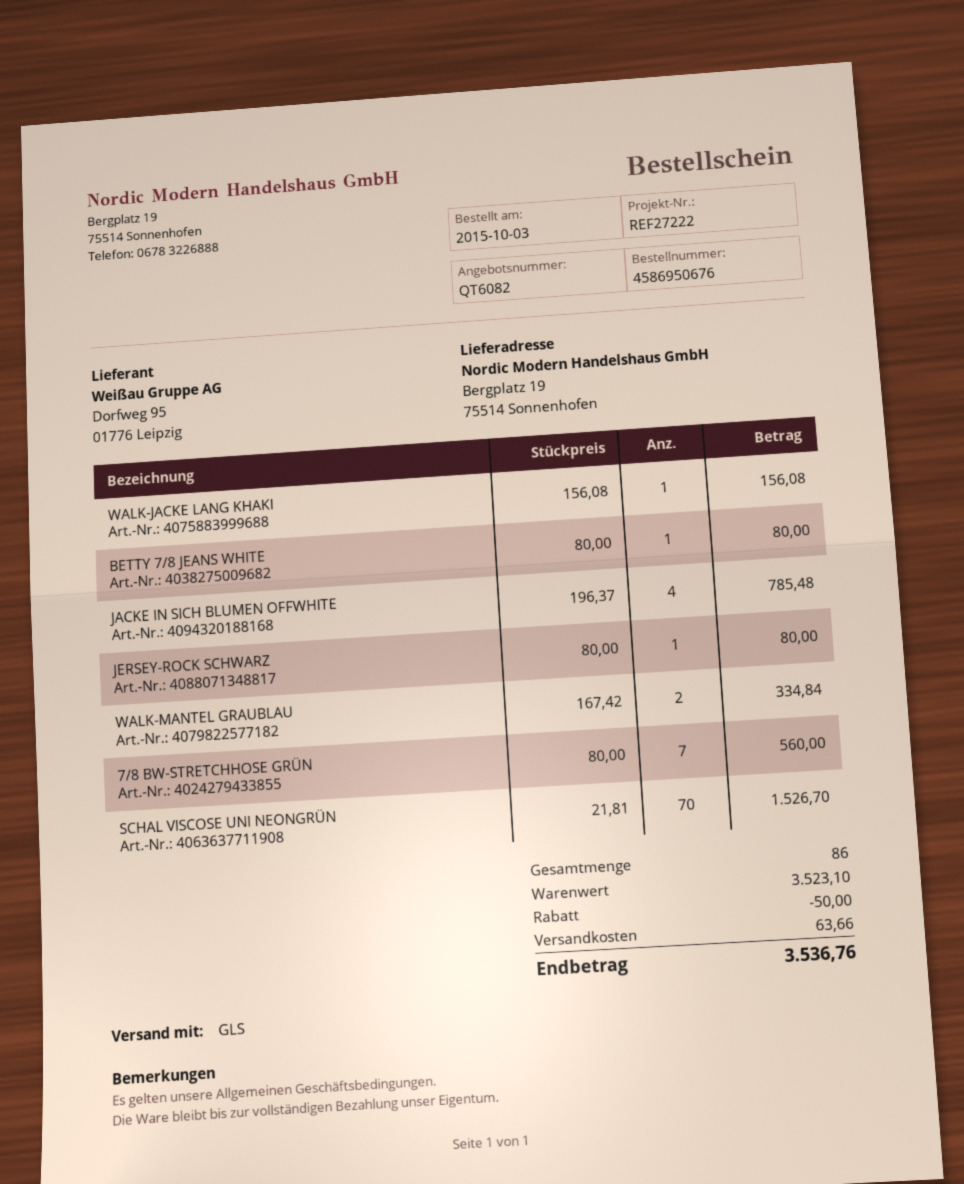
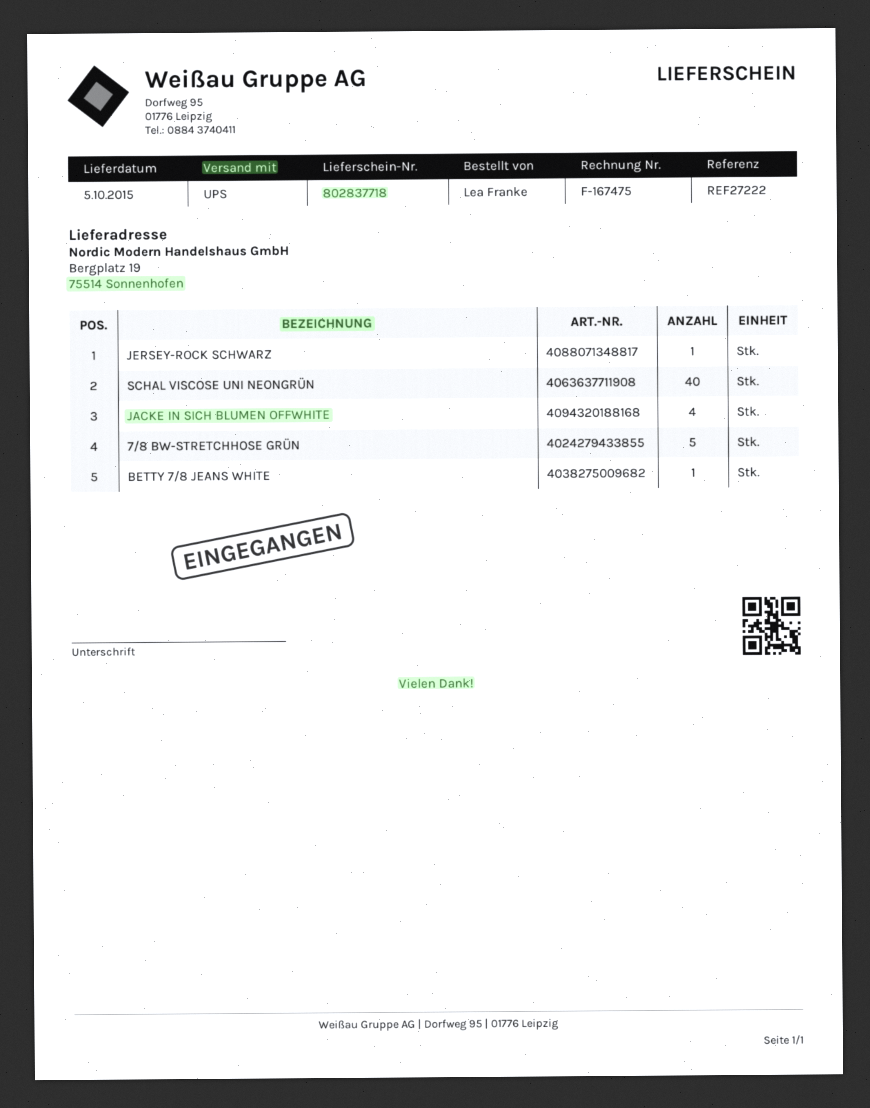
shipping method: GLS -> UPS
WALK-JACKE LANG KHAKI: 1 -> none
WALK-MANTEL GRAUBLAU: 2 -> none
7/8 BW-STRETCHHOSE GRÜN: 7 -> 5
SCHAL VISCOSE UNI NEONGRÜN: 70 -> 40

